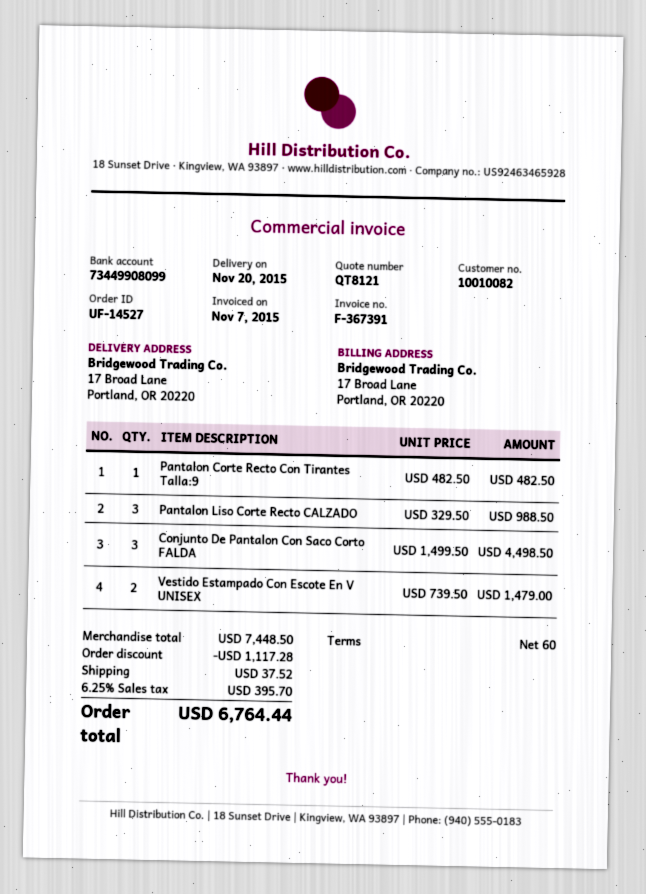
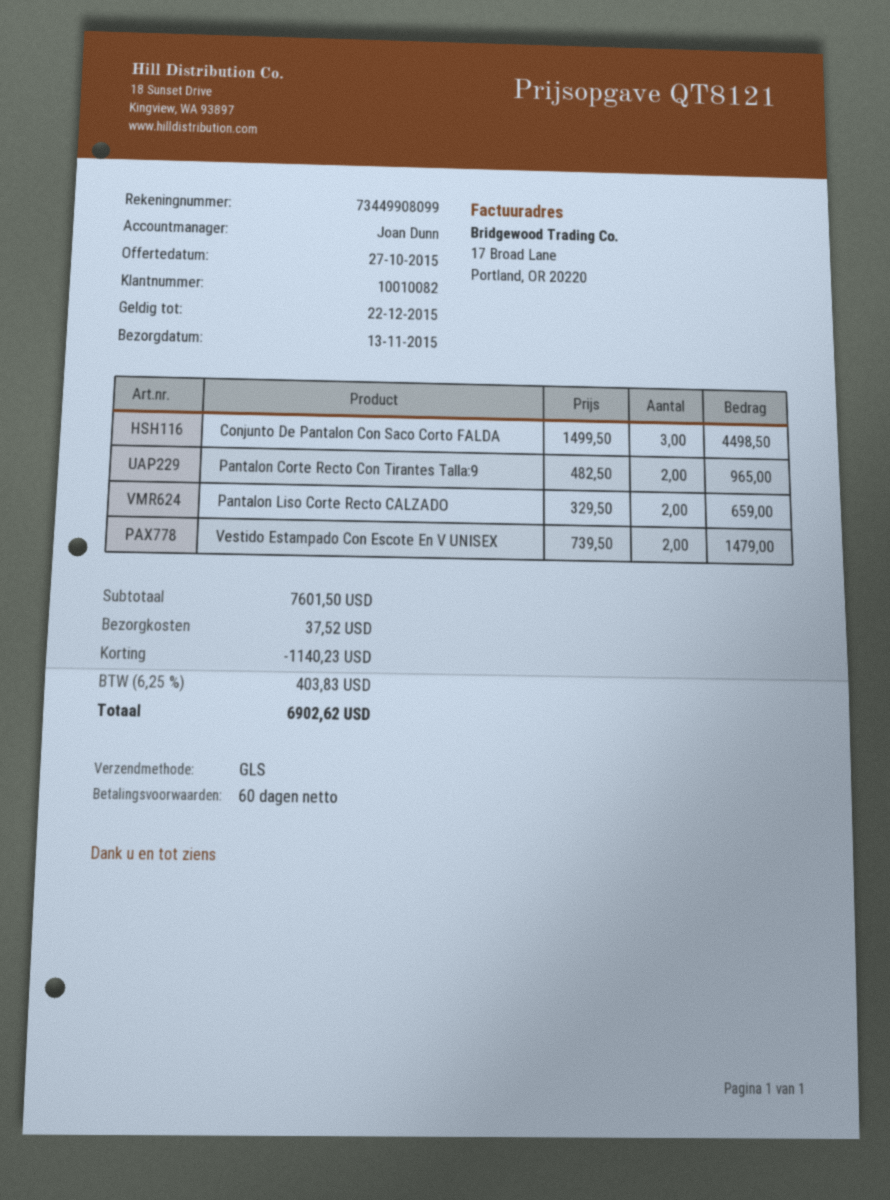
delivery date: 2015-11-20 -> 2015-11-13
Pantalon Corte Recto Con Tirantes Talla:9: 1 x 482.50 = 482.50 -> 2 x 482.50 = 965.00
Pantalon Liso Corte Recto CALZADO: 3 x 329.50 = 988.50 -> 2 x 329.50 = 659.00
subtotal: 7448.50 -> 7601.50
discount: 1117.28 -> 1140.23
tax: 6.25% = 395.70 -> 6.25% = 403.83
total: 6764.44 -> 6902.62

